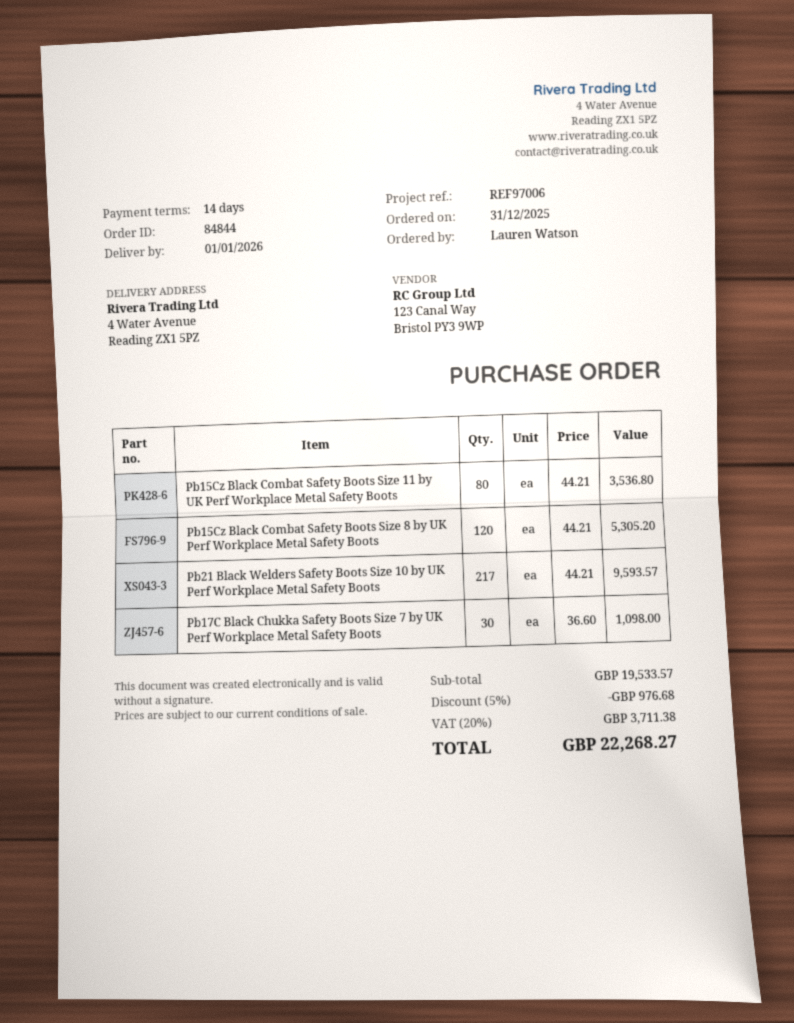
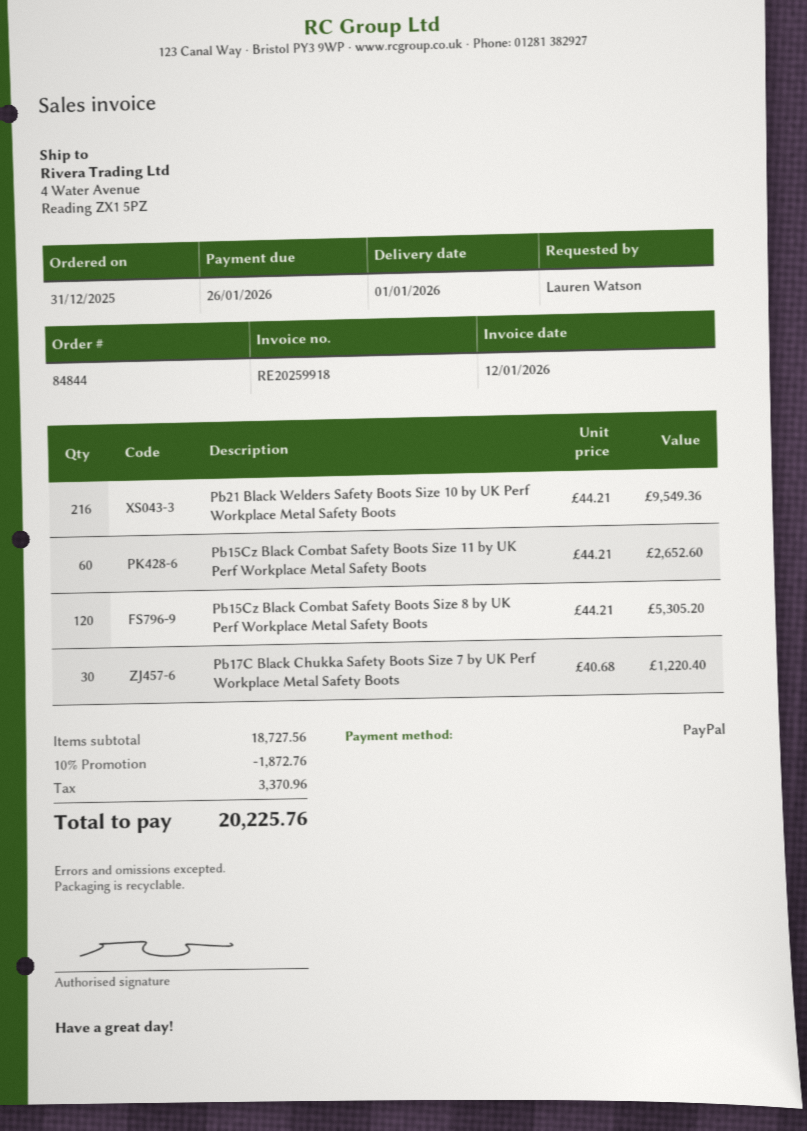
Pb15Cz Black Combat Safety Boots Size 11 by UK Perf Workplace Metal Safety Boots: 80 x 44.21 = 3536.80 -> 60 x 44.21 = 2652.60
Pb21 Black Welders Safety Boots Size 10 by UK Perf Workplace Metal Safety Boots: 217 x 44.21 = 9593.57 -> 216 x 44.21 = 9549.36
Pb17C Black Chukka Safety Boots Size 7 by UK Perf Workplace Metal Safety Boots: 30 x 36.60 = 1098.00 -> 30 x 40.68 = 1220.40
subtotal: 19533.57 -> 18727.56
discount: 5% = 976.68 -> 10% = 1872.76
tax: 3711.38 -> 3370.96
total: 22268.27 -> 20225.76

